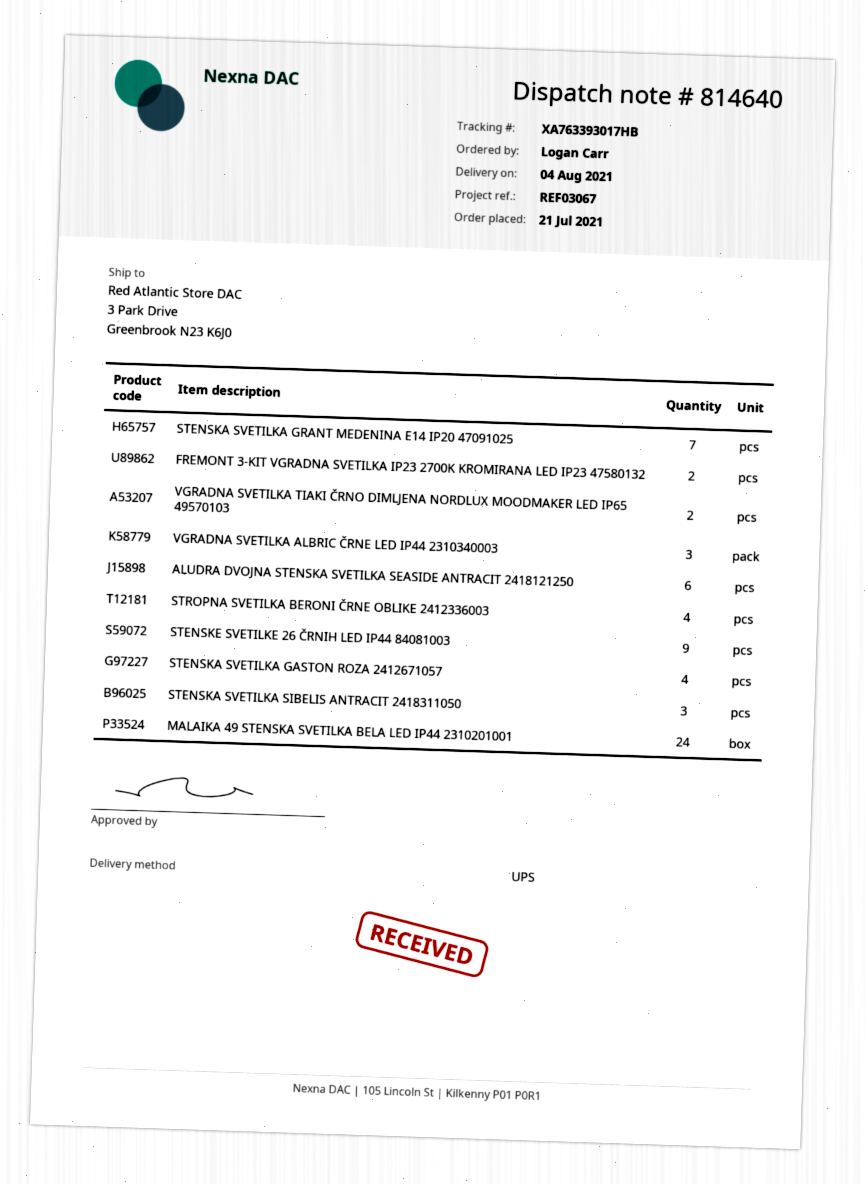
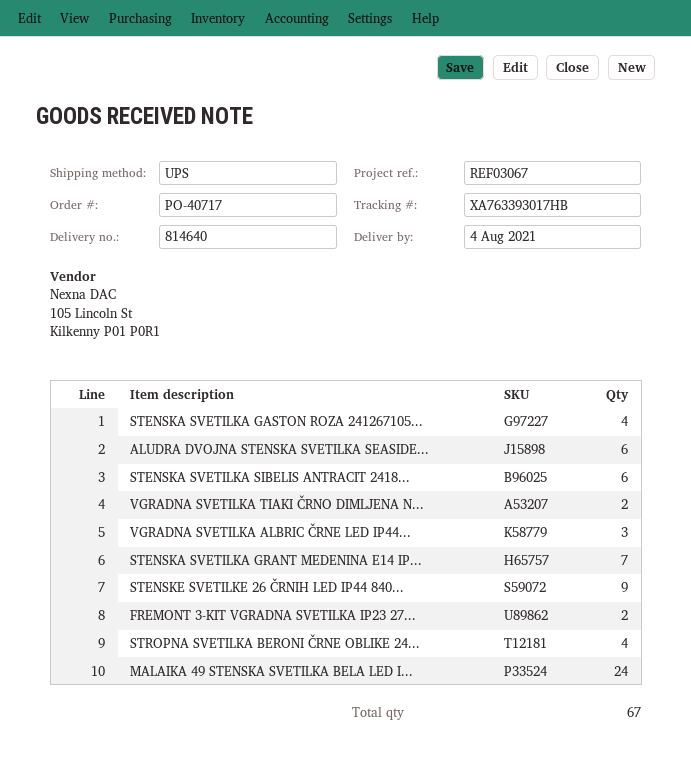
STENSKA SVETILKA SIBELIS ANTRACIT 2418311050: 3 -> 6

